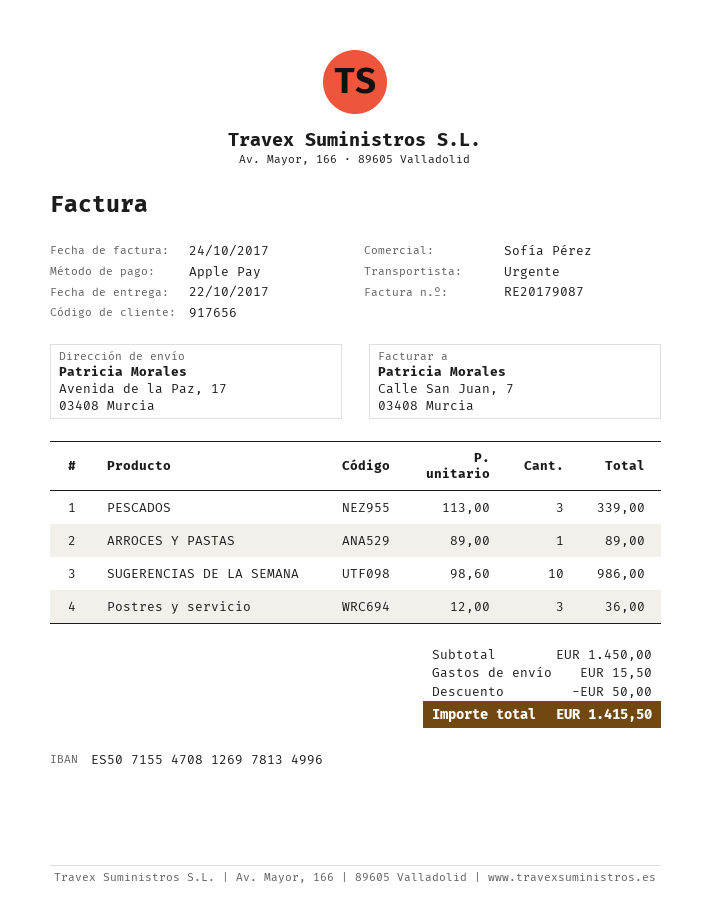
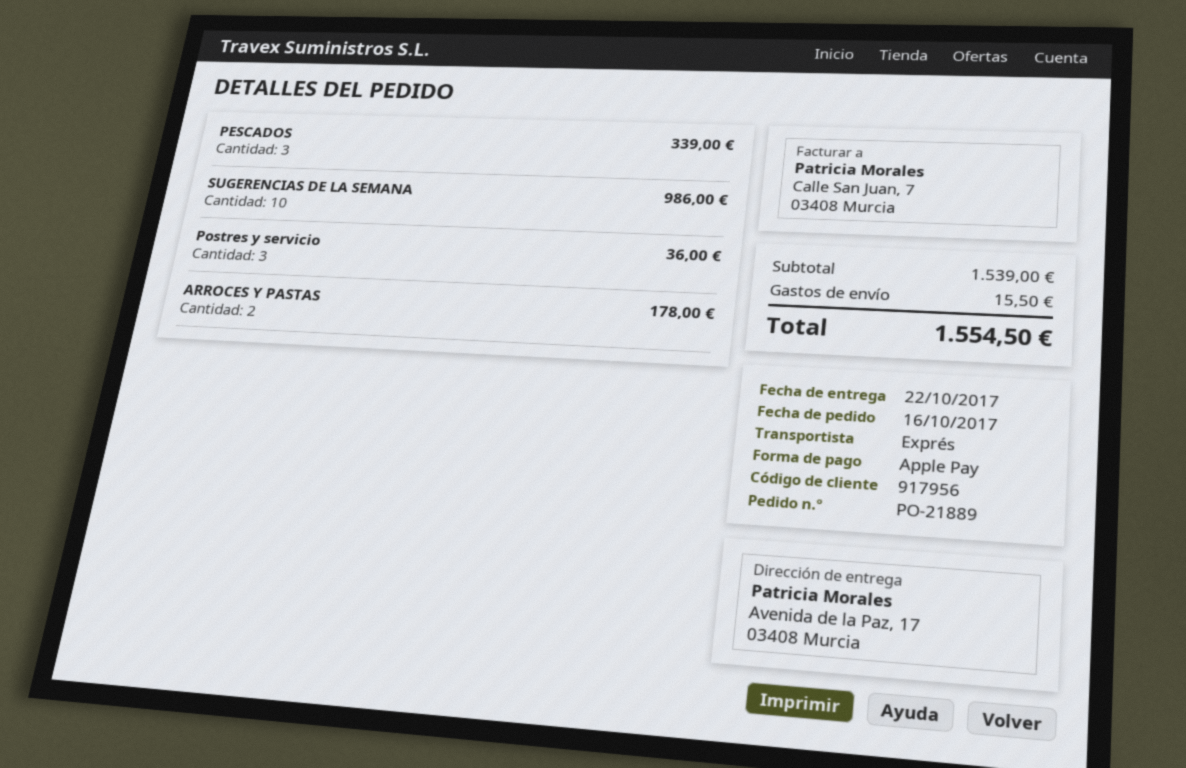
customer number: 917656 -> 917956
ARROCES Y PASTAS: 1 for 89.00 -> 2 for 178.00
subtotal: 1450.00 -> 1539.00
discount: 50.00 -> none
total: 1415.50 -> 1554.50

